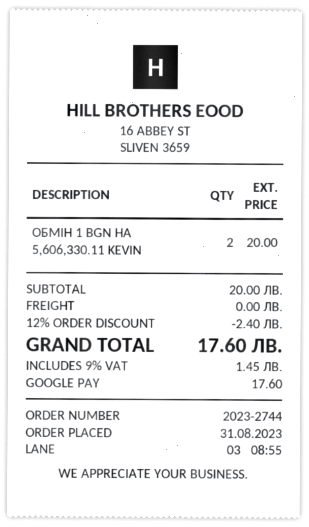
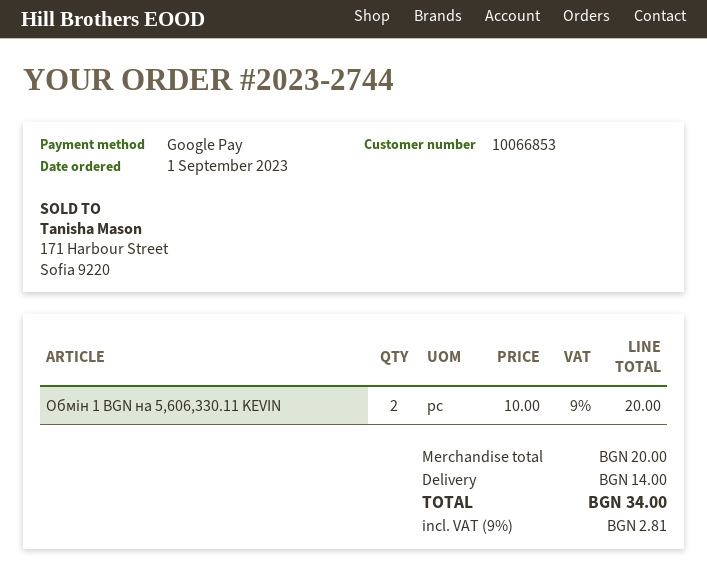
order date: 2023-08-31 -> 2023-09-01
discount: 12% = 2.40 -> none
shipping: 0.00 -> 14.00
tax: 9% = 1.45 -> 9% = 2.81
total: 17.60 -> 34.00

